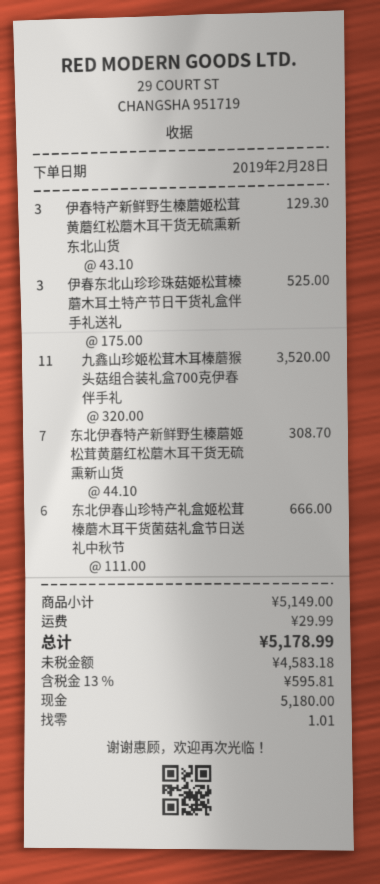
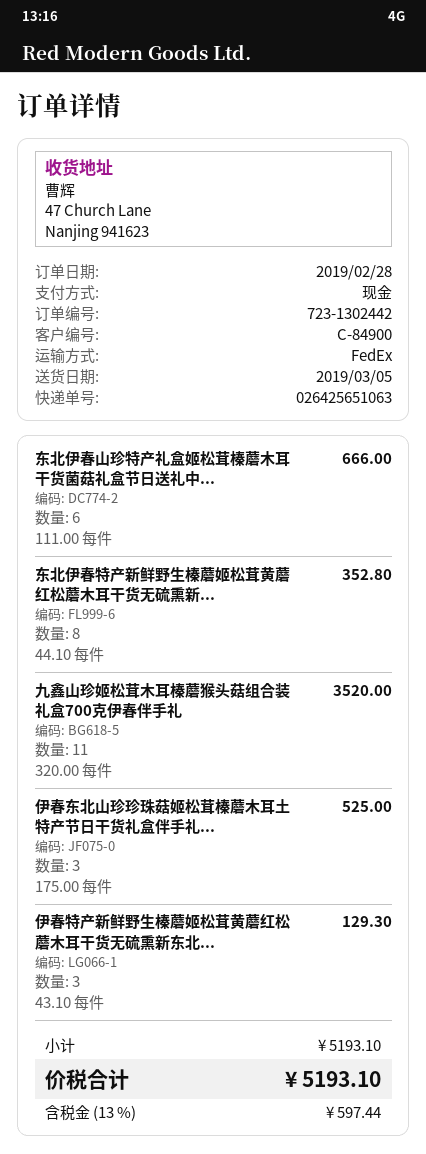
东北伊春特产新鲜野生榛蘑姬松茸黄蘑红松蘑木耳干货无硫熏新山货: 7 x 44.10 = 308.70 -> 8 x 44.10 = 352.80
subtotal: 5149.00 -> 5193.10
shipping: 29.99 -> none
tax: 13% = 595.81 -> 13% = 597.44
total: 5178.99 -> 5193.10

